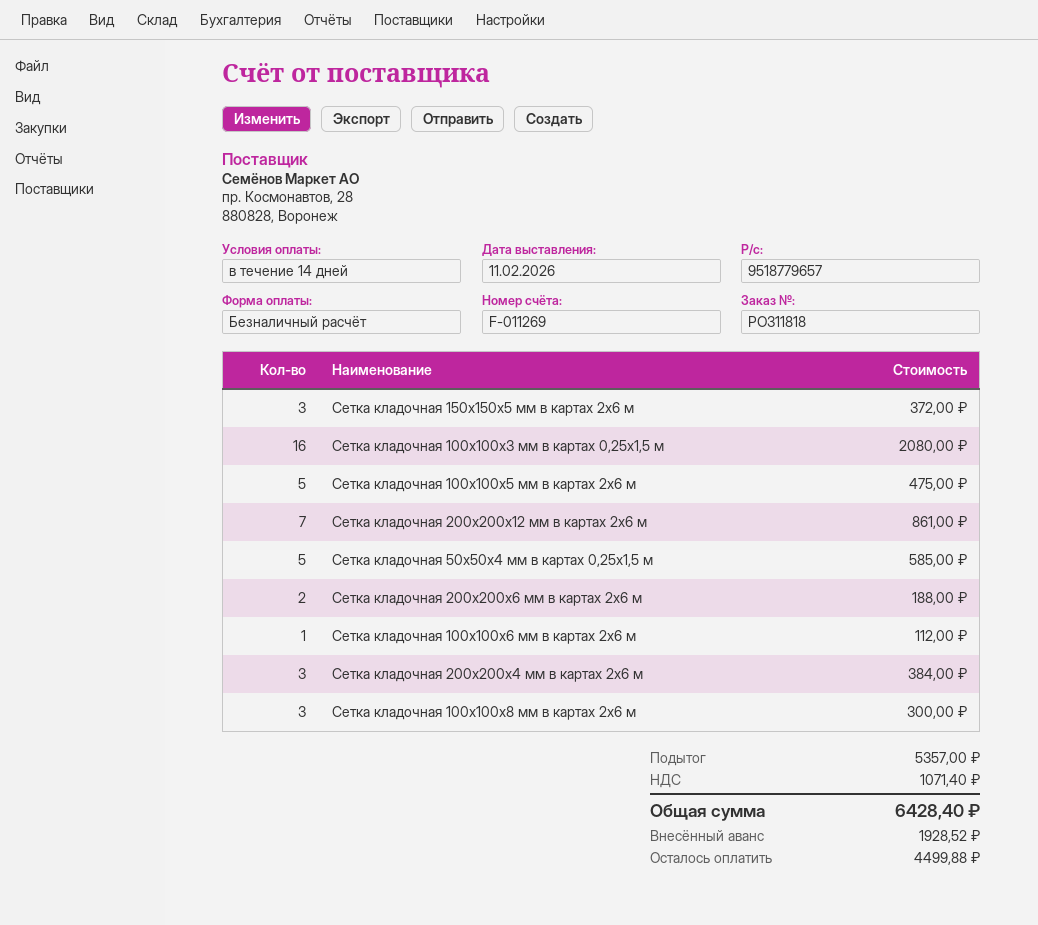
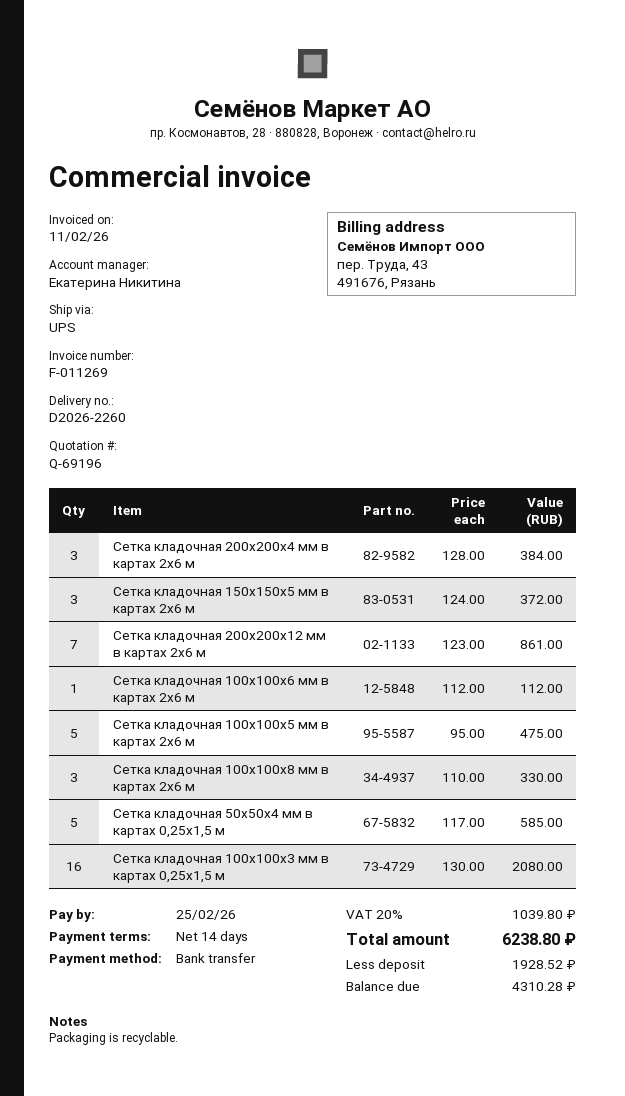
Сетка кладочная 200х200х6 мм в картах 2х6 м: 2 for 188.00 -> none
Сетка кладочная 100х100х8 мм в картах 2х6 м: 3 for 300.00 -> 3 for 330.00
tax: 1071.40 -> 1039.80
total: 6428.40 -> 6238.80
balance: 4499.88 -> 4310.28

